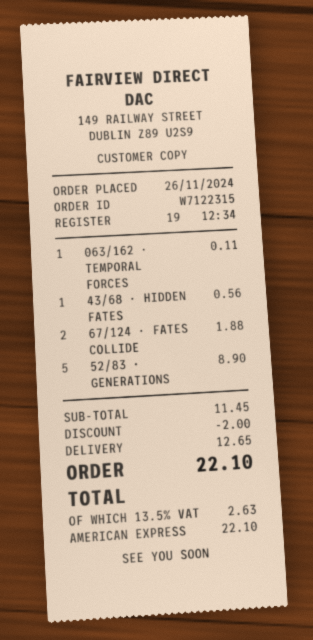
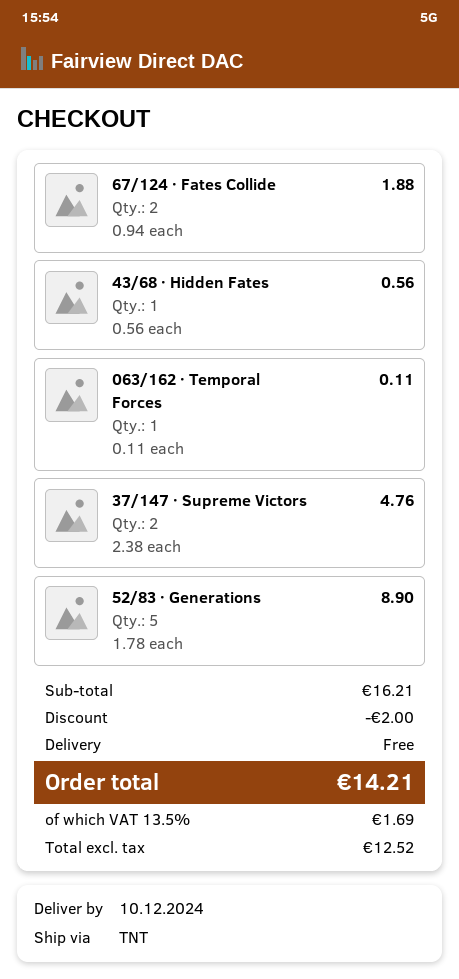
37/147 · Supreme Victors: none -> 2 for 4.76
subtotal: 11.45 -> 16.21
shipping: 12.65 -> 0.00
tax: 13.5% = 2.63 -> 13.5% = 1.69
total: 22.10 -> 14.21

